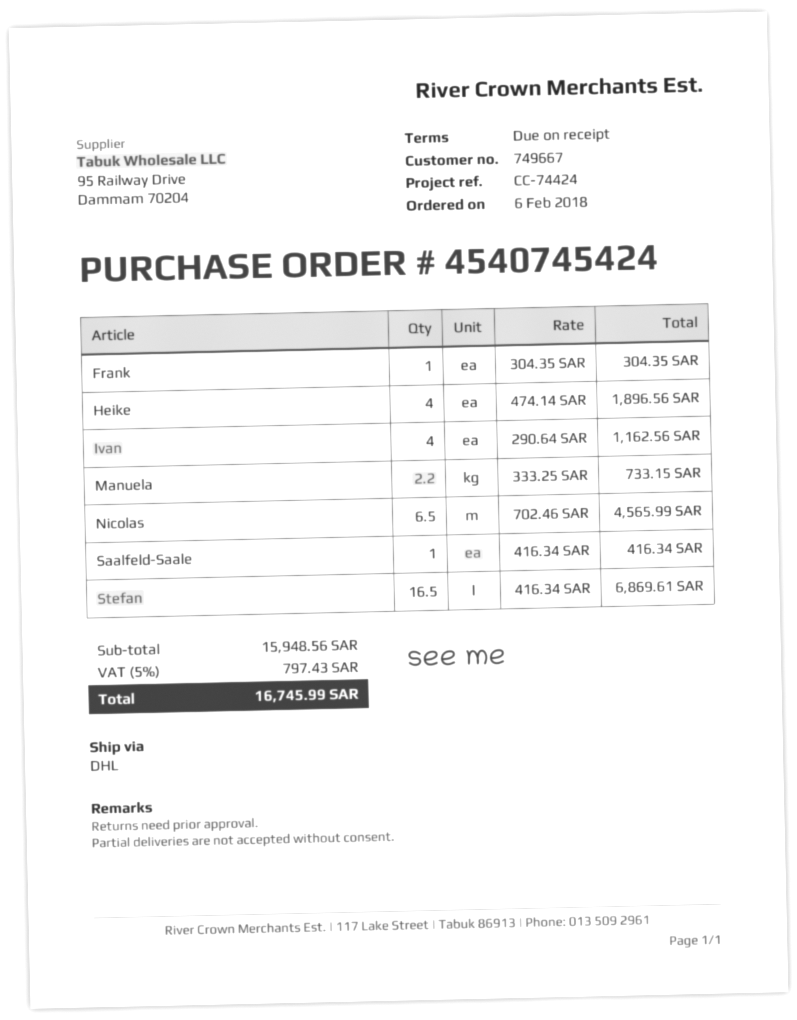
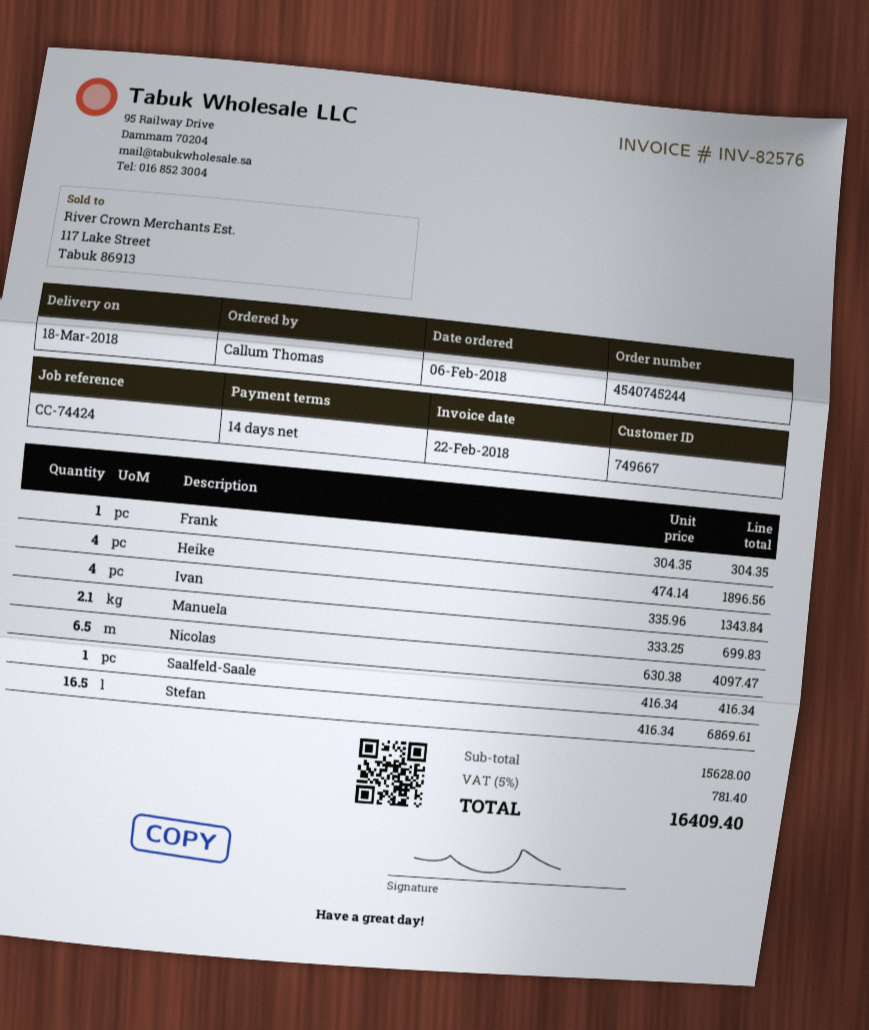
order number: 4540745424 -> 4540745244
payment terms: on receipt -> 14 days
Ivan: 4 x 290.64 = 1162.56 -> 4 x 335.96 = 1343.84
Manuela: 2.2 x 333.25 = 733.15 -> 2.1 x 333.25 = 699.83
Nicolas: 6.5 x 702.46 = 4565.99 -> 6.5 x 630.38 = 4097.47
subtotal: 15948.56 -> 15628.00
tax: 5% = 797.43 -> 5% = 781.40
total: 16745.99 -> 16409.40

